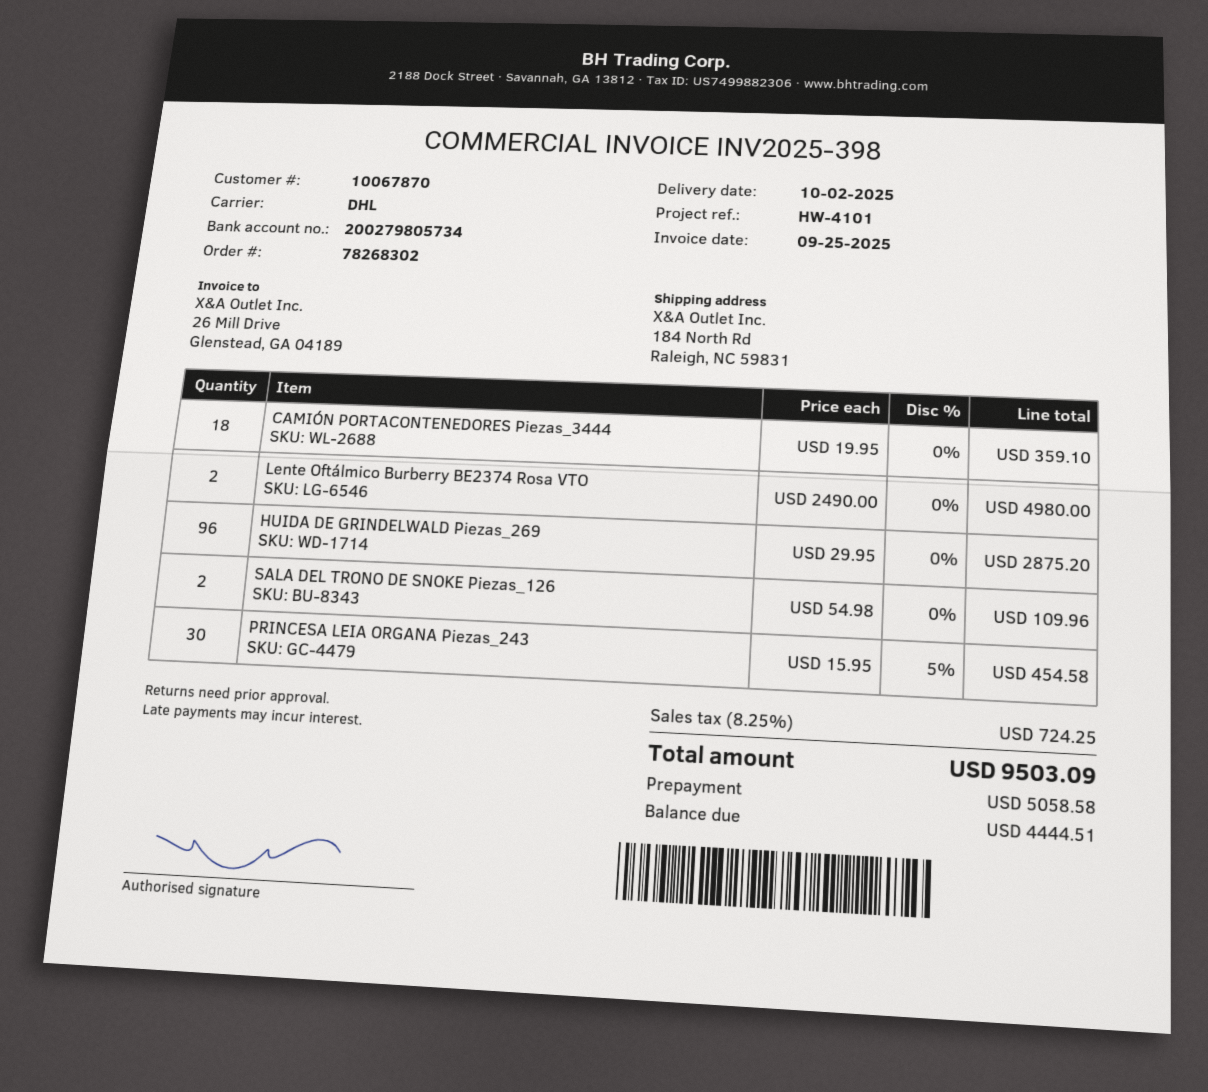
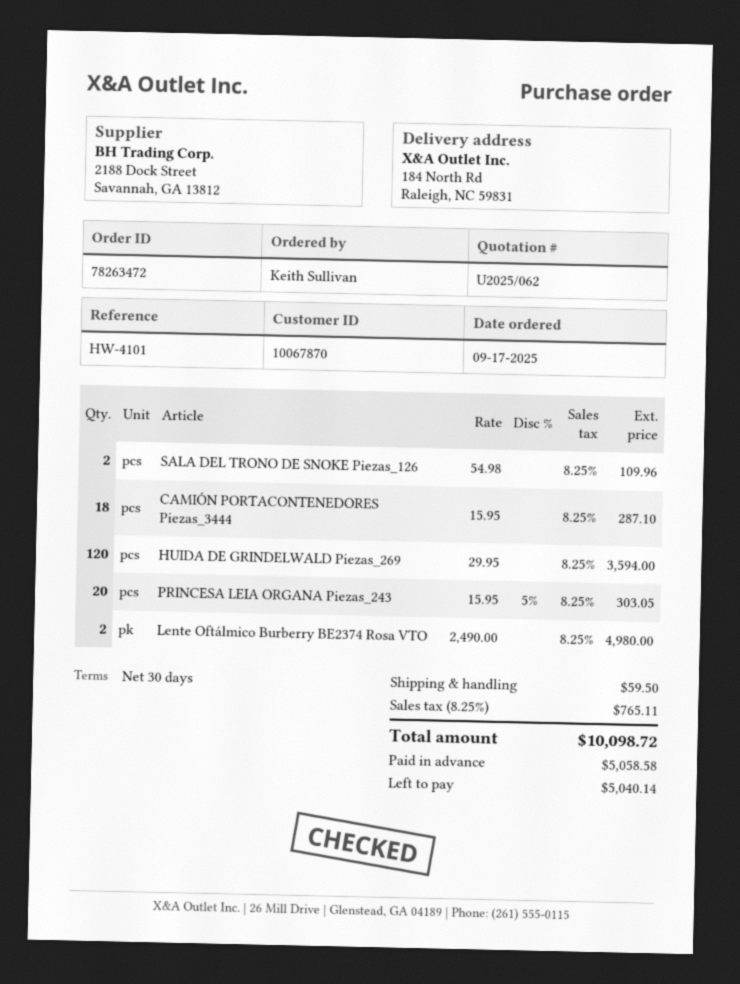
order number: 78268302 -> 78263472
CAMIÓN PORTACONTENEDORES Piezas_3444: 18 x 19.95 = 359.10 -> 18 x 15.95 = 287.10
HUIDA DE GRINDELWALD Piezas_269: 96 x 29.95 = 2875.20 -> 120 x 29.95 = 3594.00
PRINCESA LEIA ORGANA Piezas_243: 30 x 15.95 - 5% = 454.58 -> 20 x 15.95 - 5% = 303.05
shipping: none -> 59.50
tax: 8.25% = 724.25 -> 8.25% = 765.11
total: 9503.09 -> 10098.72
balance: 4444.51 -> 5040.14

